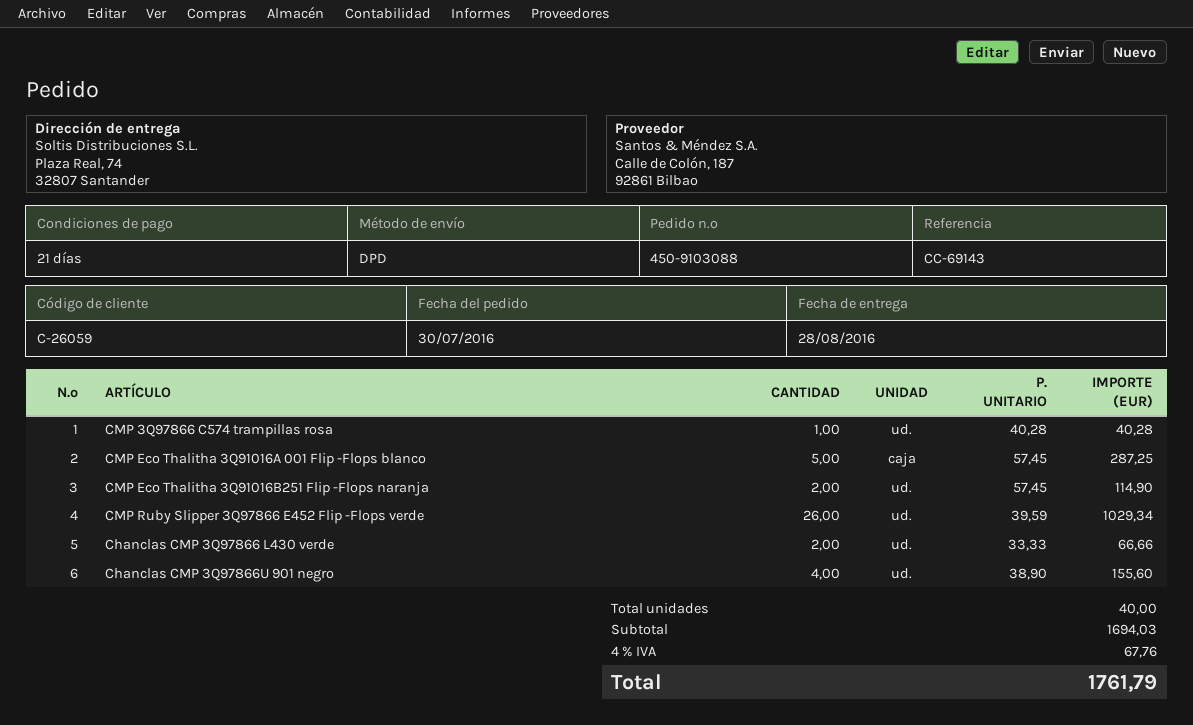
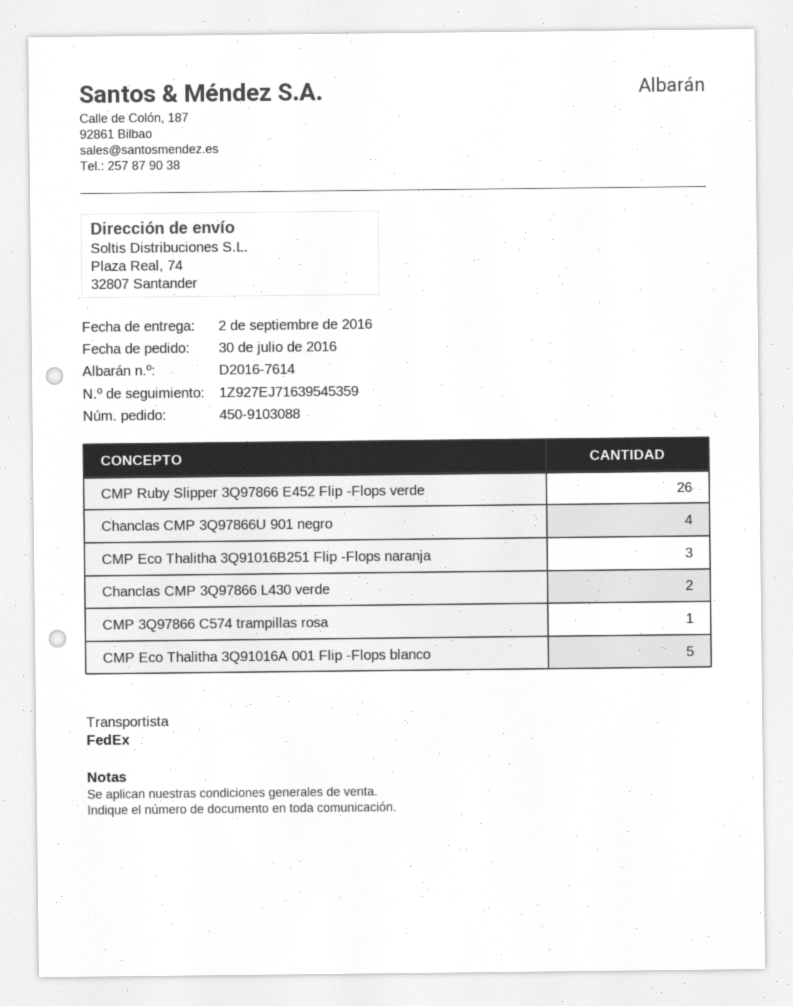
delivery date: 2016-08-28 -> 2016-09-02
shipping method: DPD -> FedEx
CMP Eco Thalitha 3Q91016B251 Flip -Flops naranja: 2 -> 3

